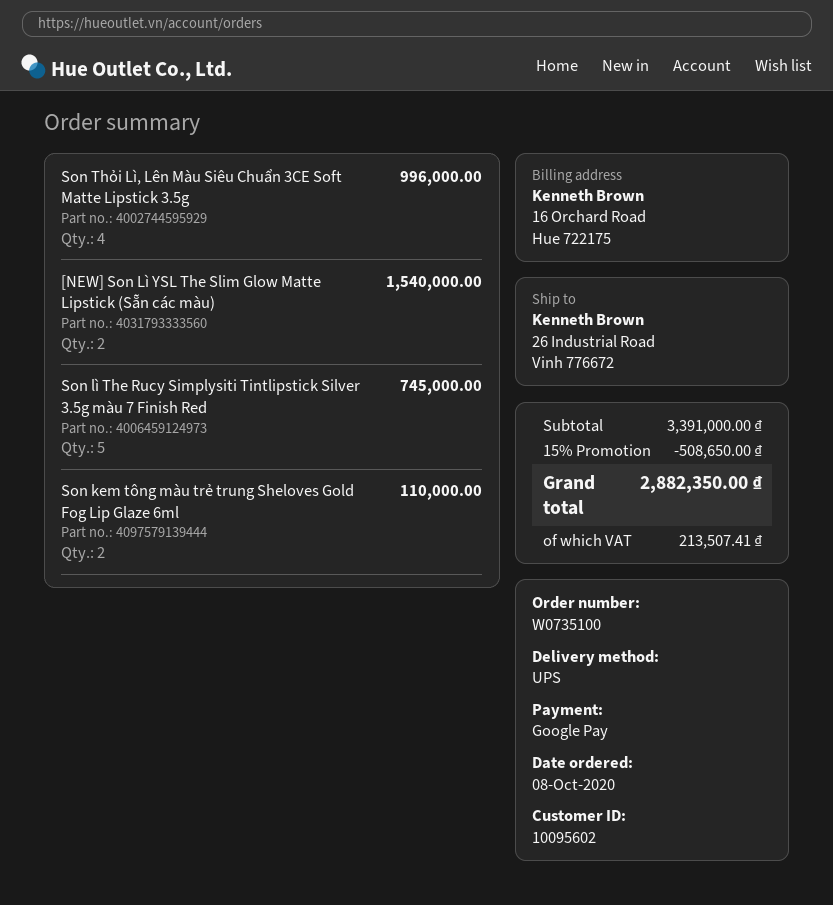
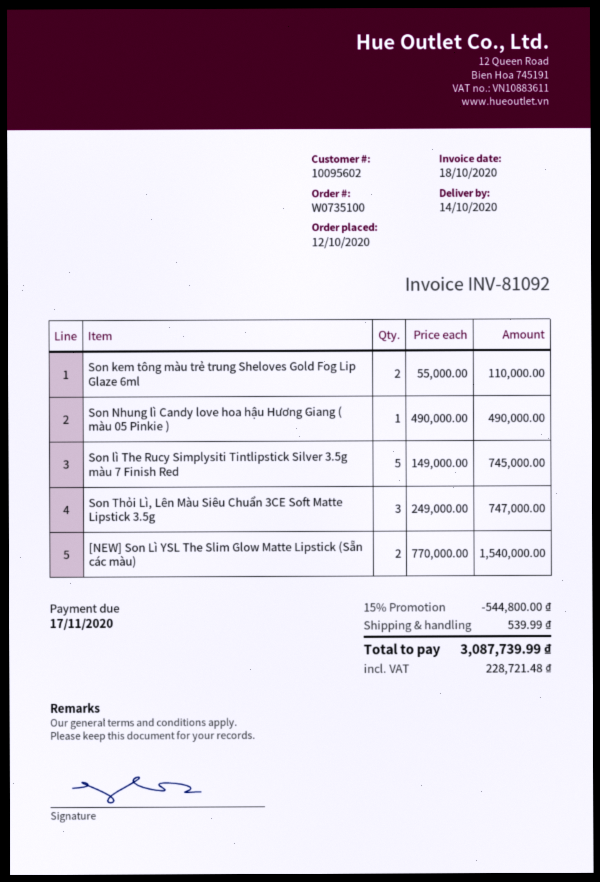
order date: 2020-10-08 -> 2020-10-12
Son Thỏi Lì, Lên Màu Siêu Chuẩn 3CE Soft Matte Lipstick 3.5g: 4 for 996000.00 -> 3 for 747000.00
Son Nhung lì Candy love hoa hậu Hương Giang ( màu 05 Pinkie ): none -> 1 for 490000.00
discount: 15% = 508650.00 -> 15% = 544800.00
shipping: none -> 539.99
tax: 213507.41 -> 228721.48
total: 2882350.00 -> 3087739.99

